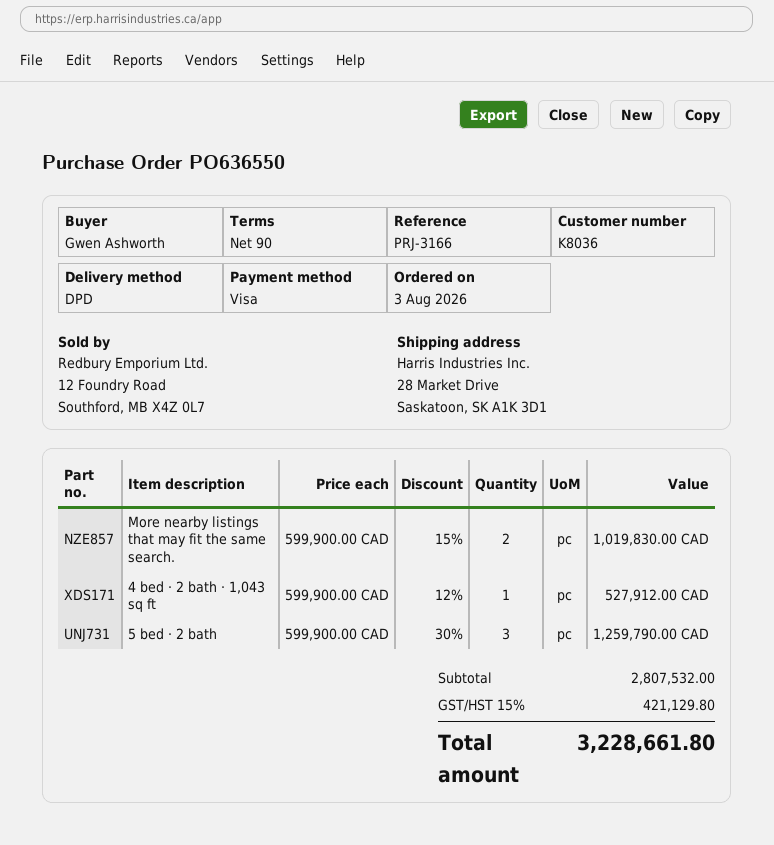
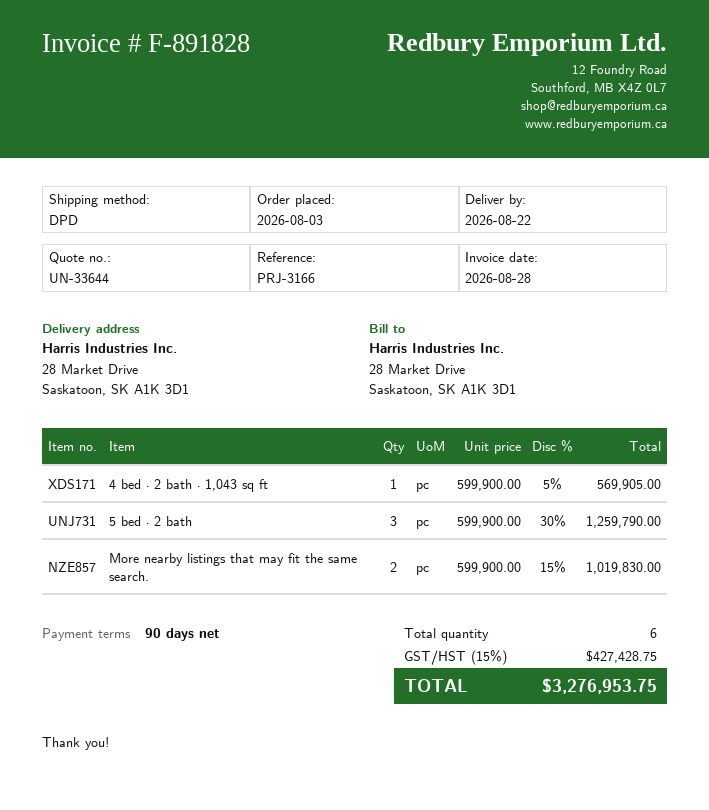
4 bed · 2 bath · 1,043 sq ft: 1 x 599900.00 - 12% = 527912.00 -> 1 x 599900.00 - 5% = 569905.00
tax: 15% = 421129.80 -> 15% = 427428.75
total: 3228661.80 -> 3276953.75

